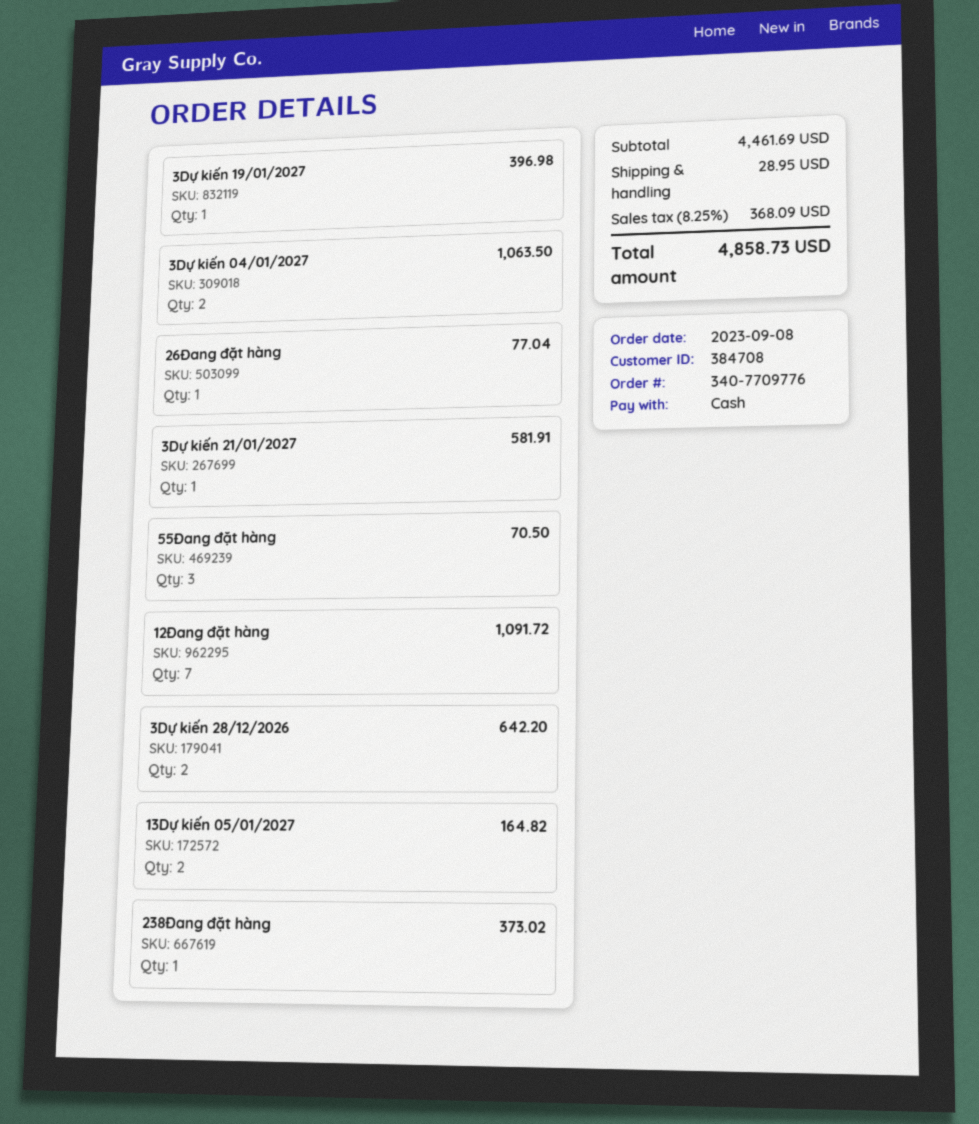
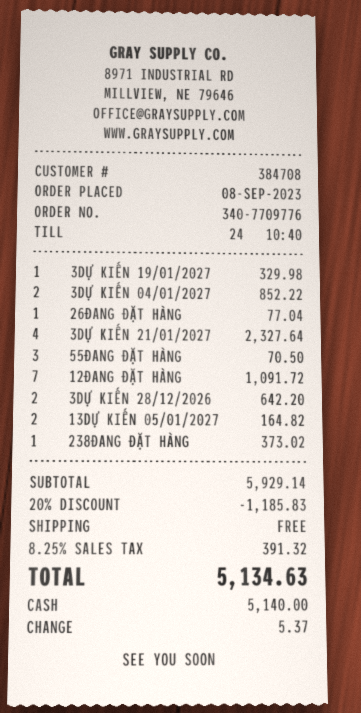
3Dự kiến 19/01/2027: 1 for 396.98 -> 1 for 329.98
3Dự kiến 04/01/2027: 2 for 1063.50 -> 2 for 852.22
3Dự kiến 21/01/2027: 1 for 581.91 -> 4 for 2327.64
subtotal: 4461.69 -> 5929.14
discount: none -> 20% = 1185.83
shipping: 28.95 -> 0.00
tax: 8.25% = 368.09 -> 8.25% = 391.32
total: 4858.73 -> 5134.63

